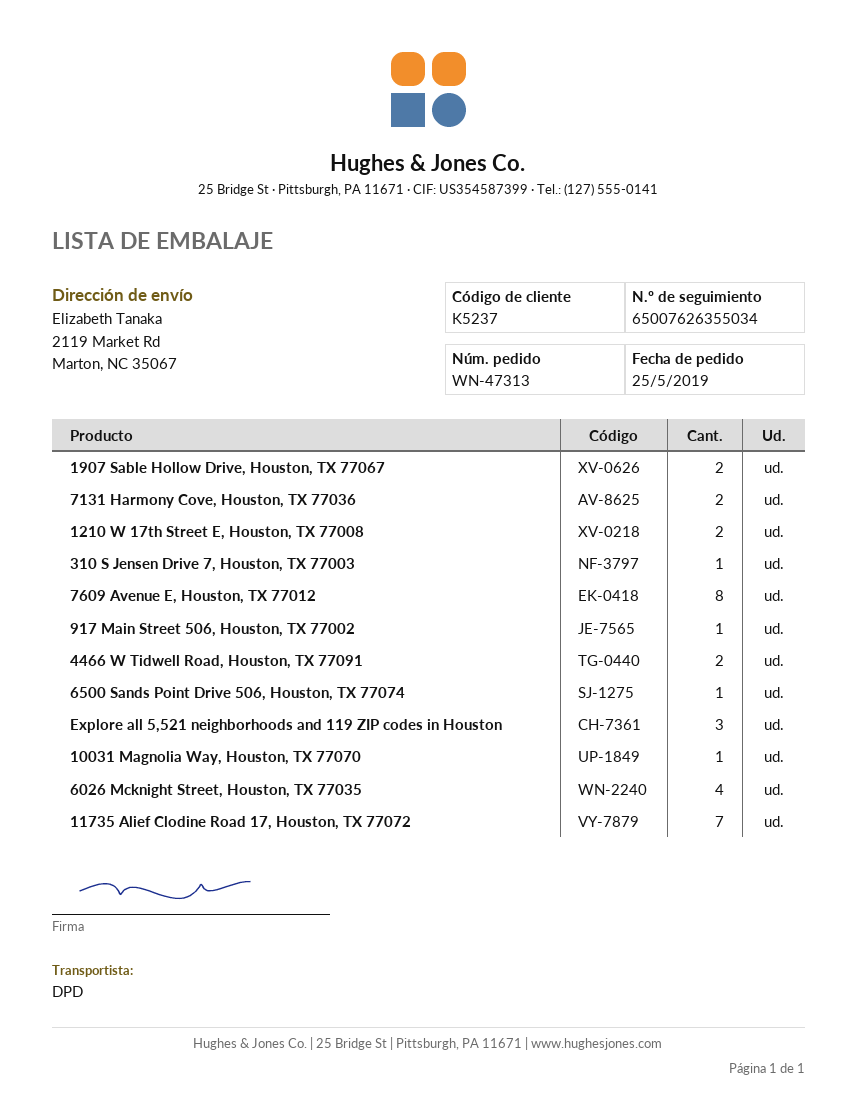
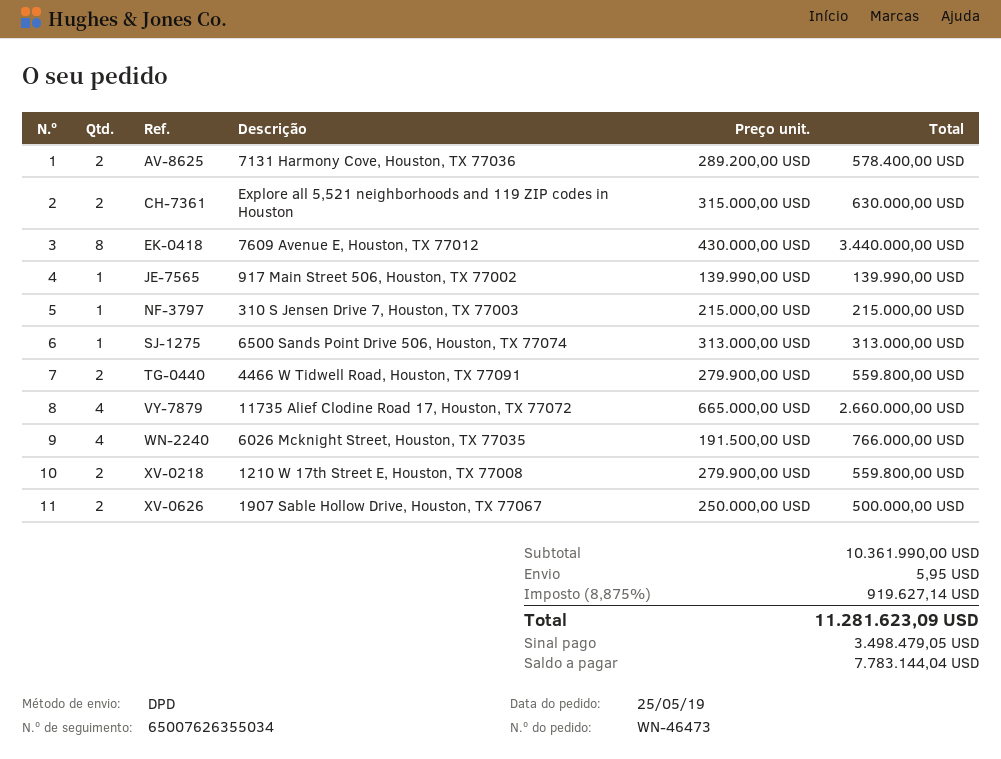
order number: WN-47313 -> WN-46473
Explore all 5,521 neighborhoods and 119 ZIP codes in Houston: 3 -> 2
10031 Magnolia Way, Houston, TX 77070: 1 -> none
11735 Alief Clodine Road 17, Houston, TX 77072: 7 -> 4

